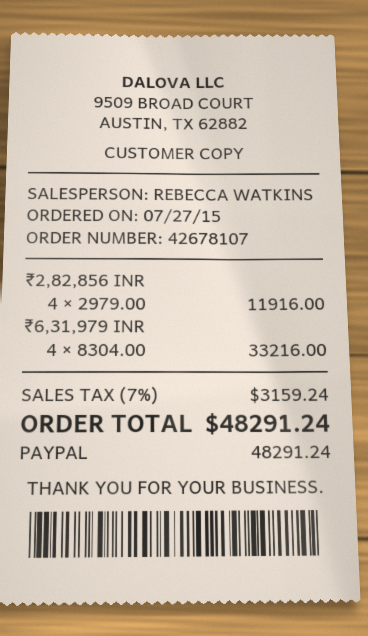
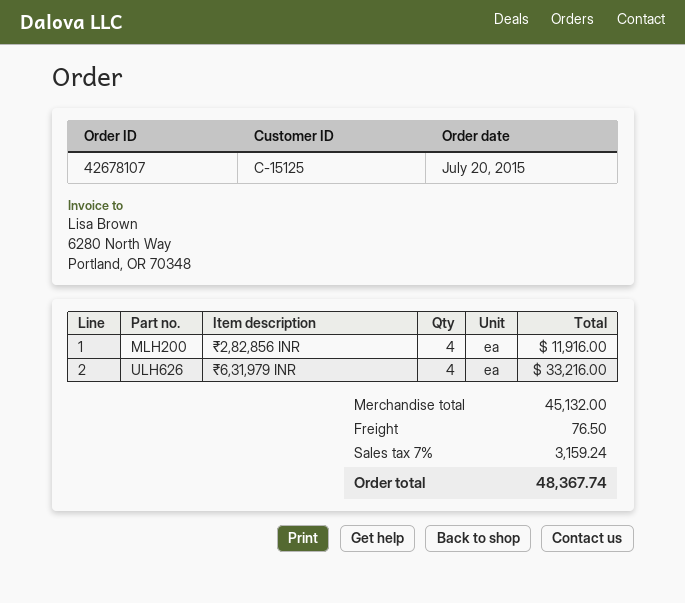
order date: 2015-07-27 -> 2015-07-20
shipping: none -> 76.50
total: 48291.24 -> 48367.74

